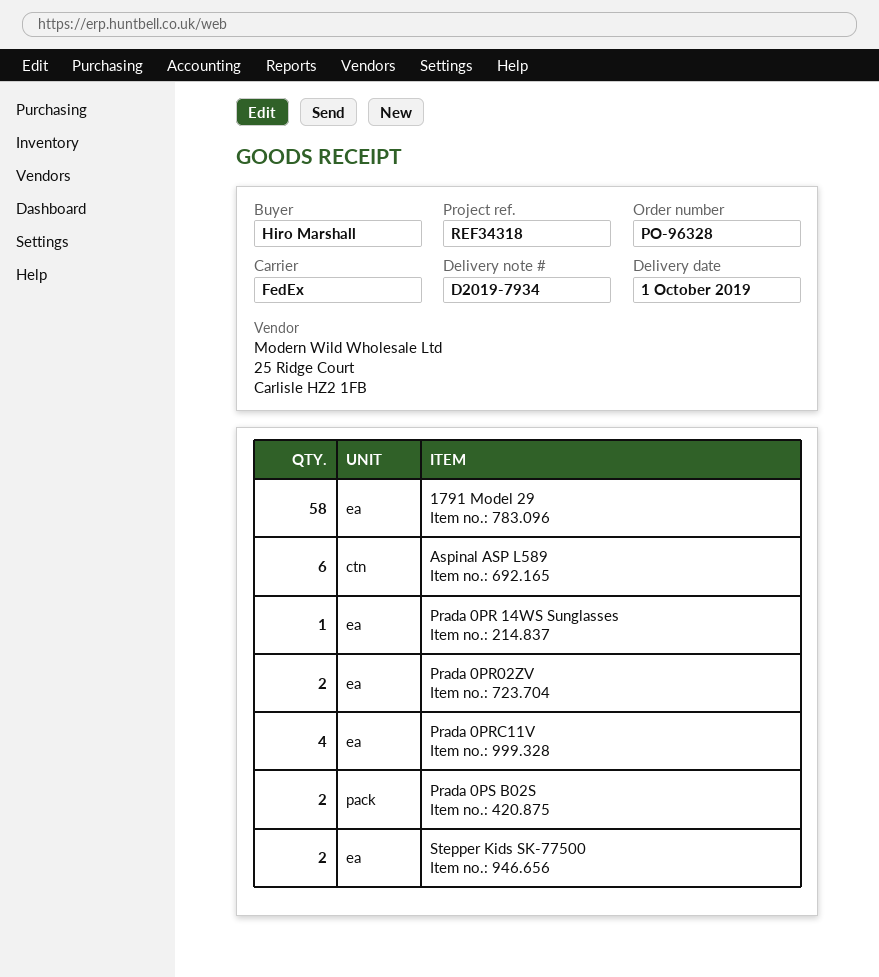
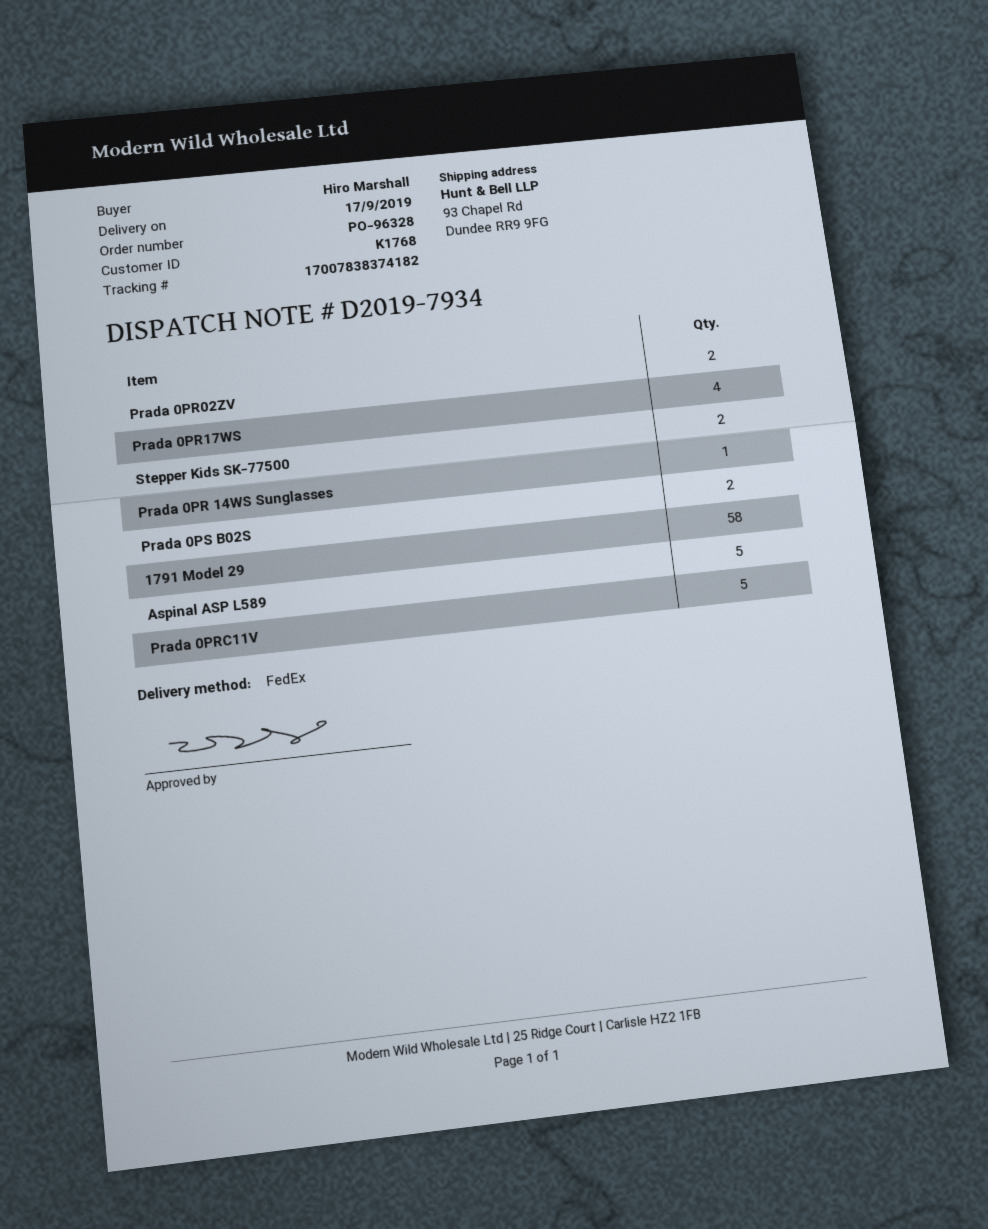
delivery date: 2019-10-01 -> 2019-09-17
Aspinal ASP L589: 6 -> 5
Prada 0PRC11V: 4 -> 5
Prada 0PR17WS: none -> 4

